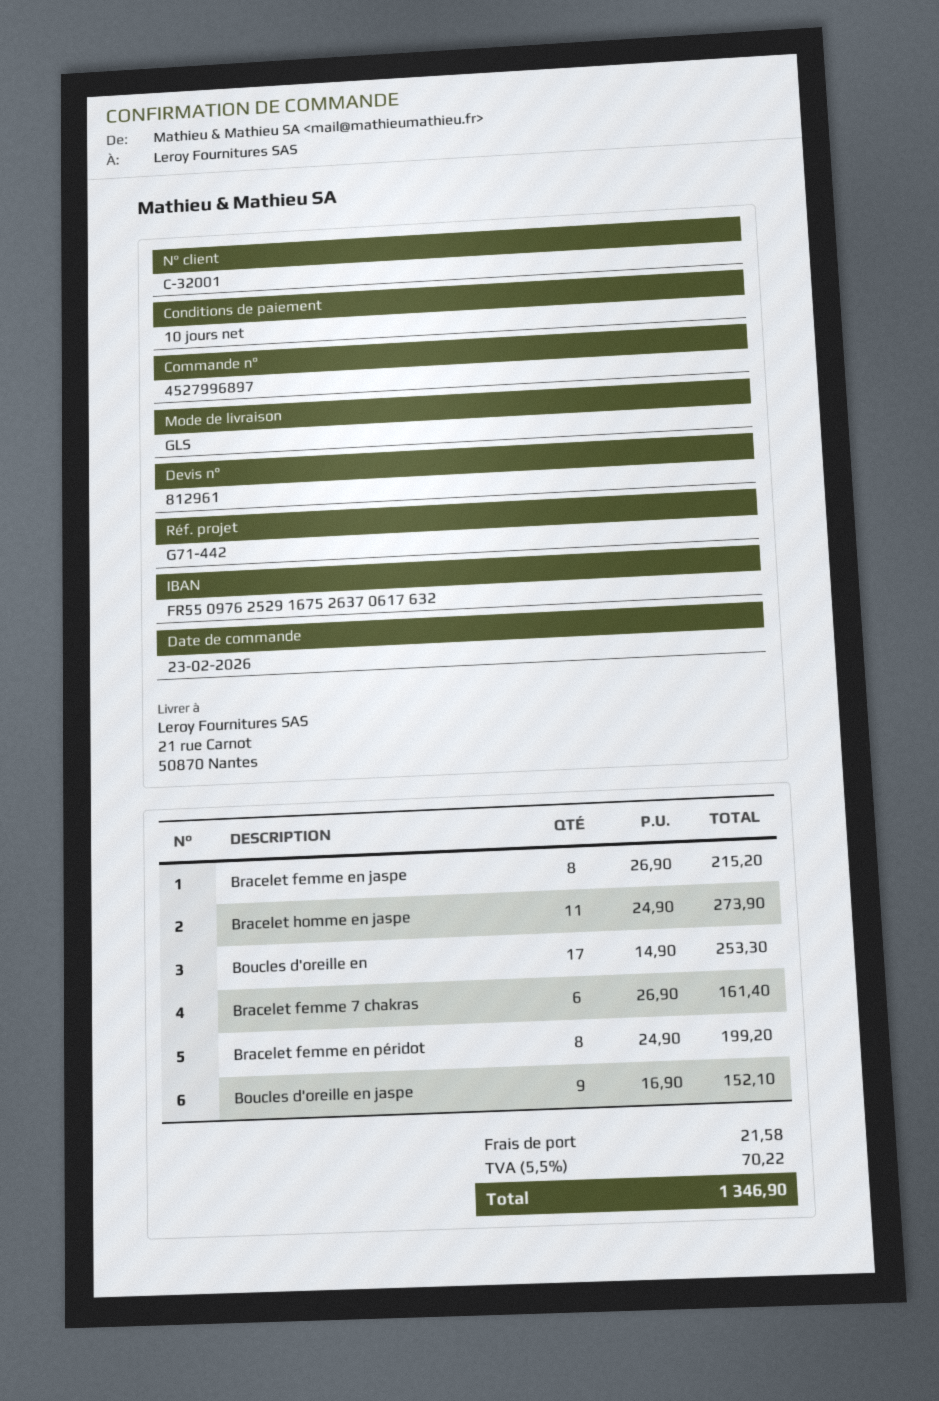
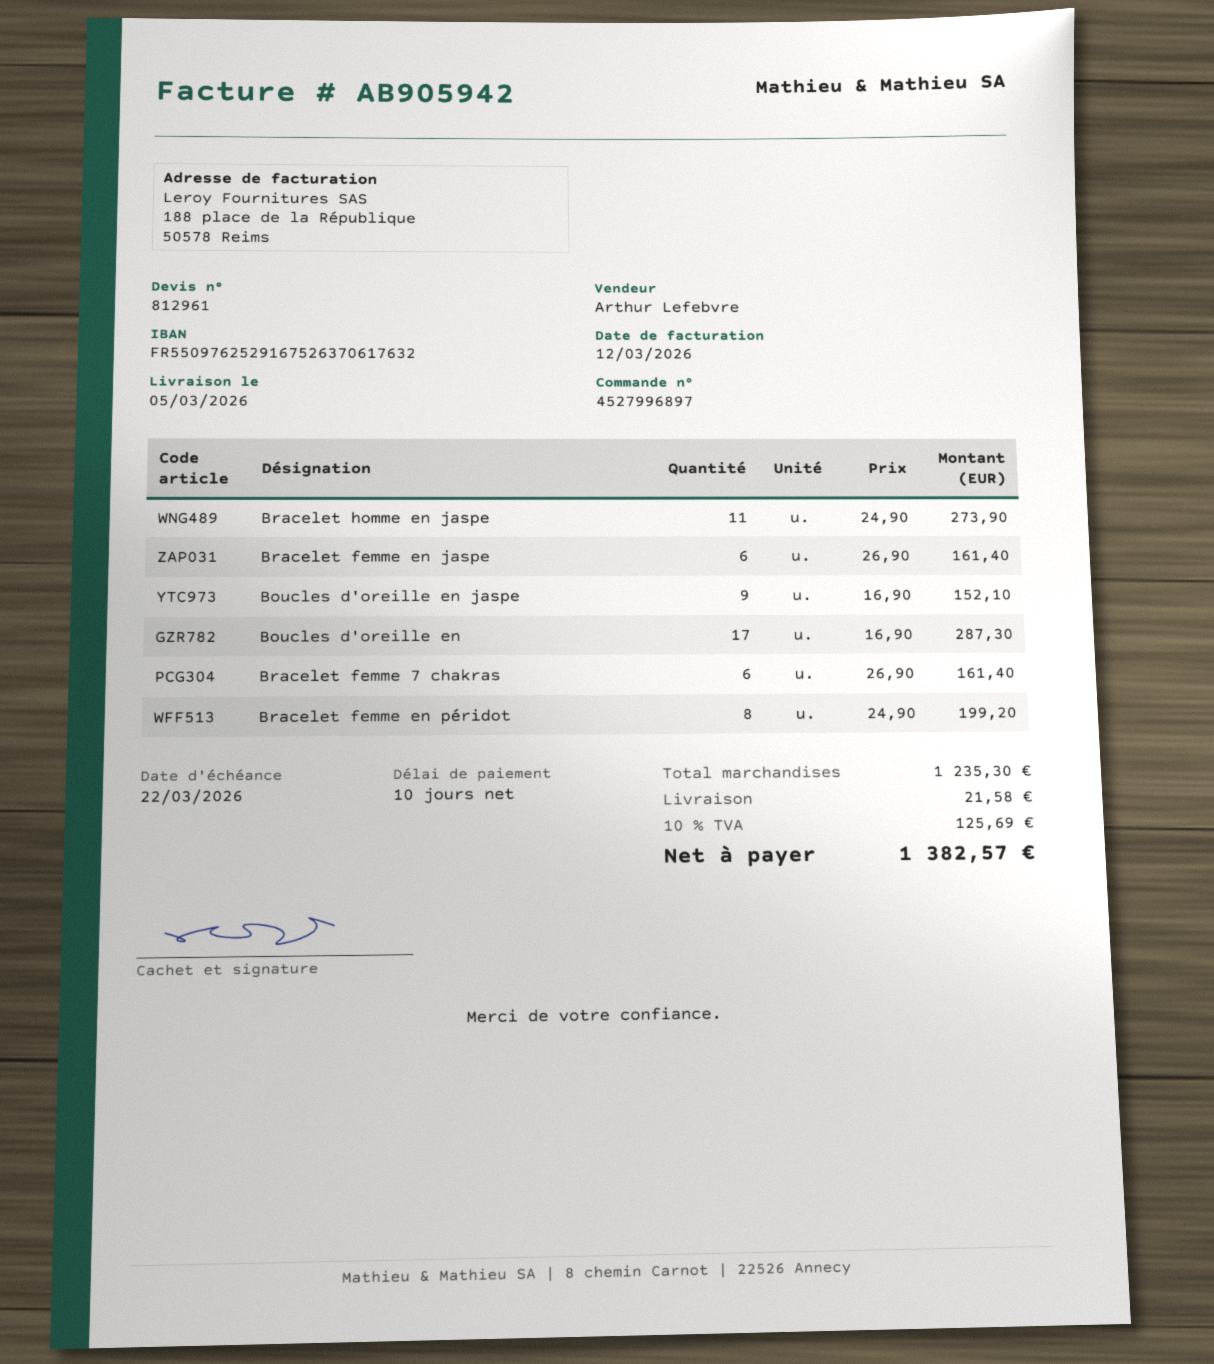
Bracelet femme en jaspe: 8 x 26.90 = 215.20 -> 6 x 26.90 = 161.40
Boucles d'oreille en: 17 x 14.90 = 253.30 -> 17 x 16.90 = 287.30
tax: 5.5% = 70.22 -> 10% = 125.69
total: 1346.90 -> 1382.57

